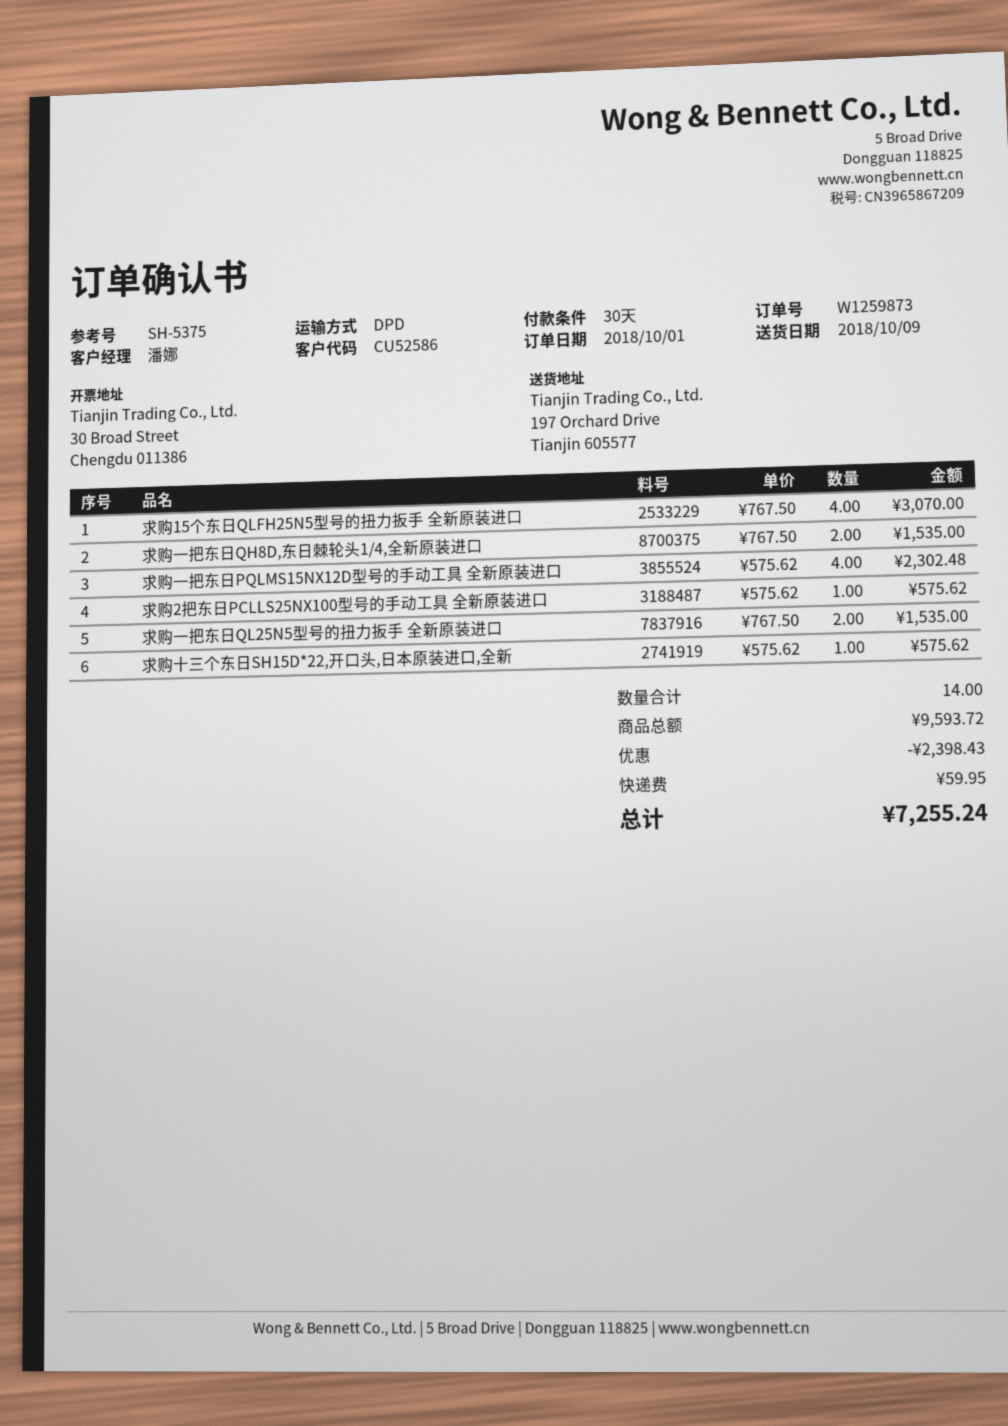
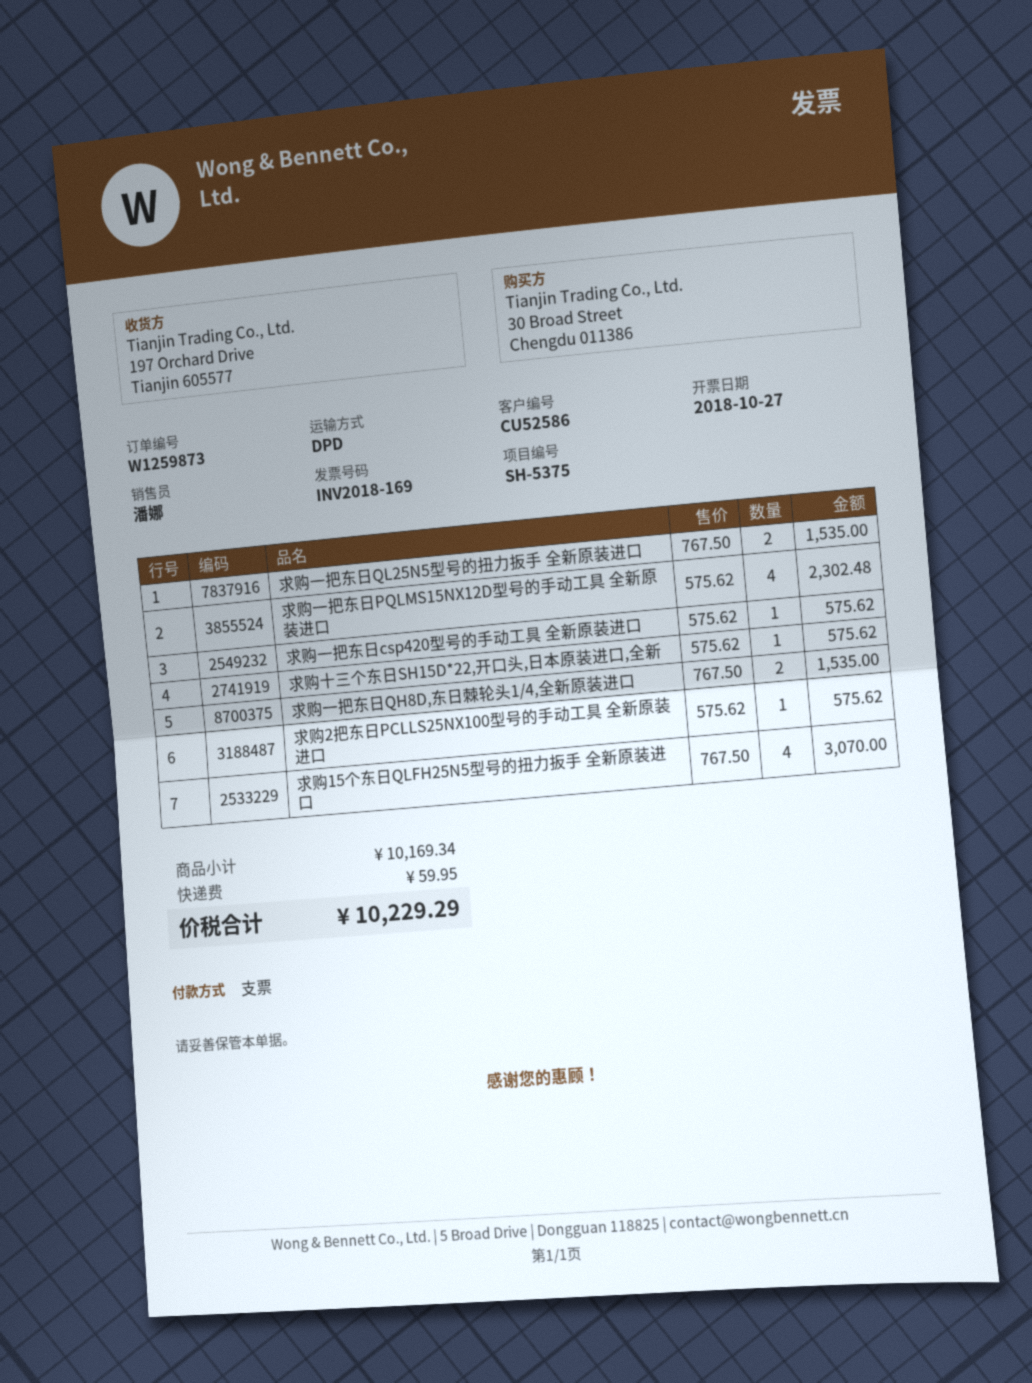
求购一把东日csp420型号的手动工具 全新原装进口: none -> 1 x 575.62 = 575.62
subtotal: 9593.72 -> 10169.34
discount: 2398.43 -> none
total: 7255.24 -> 10229.29

